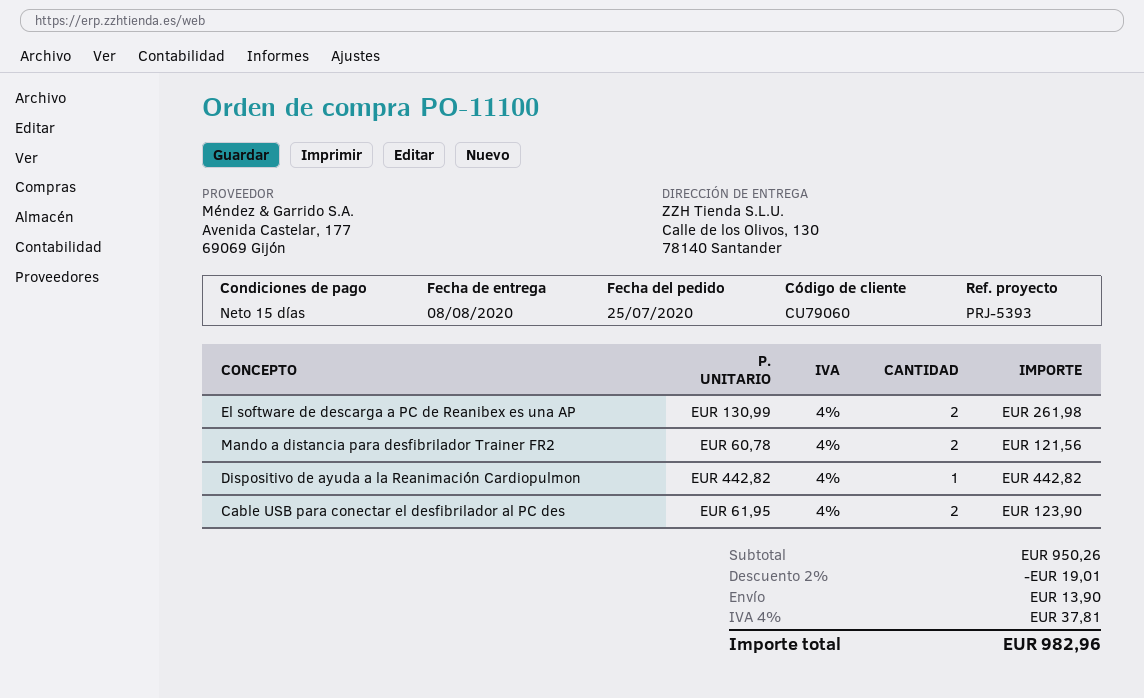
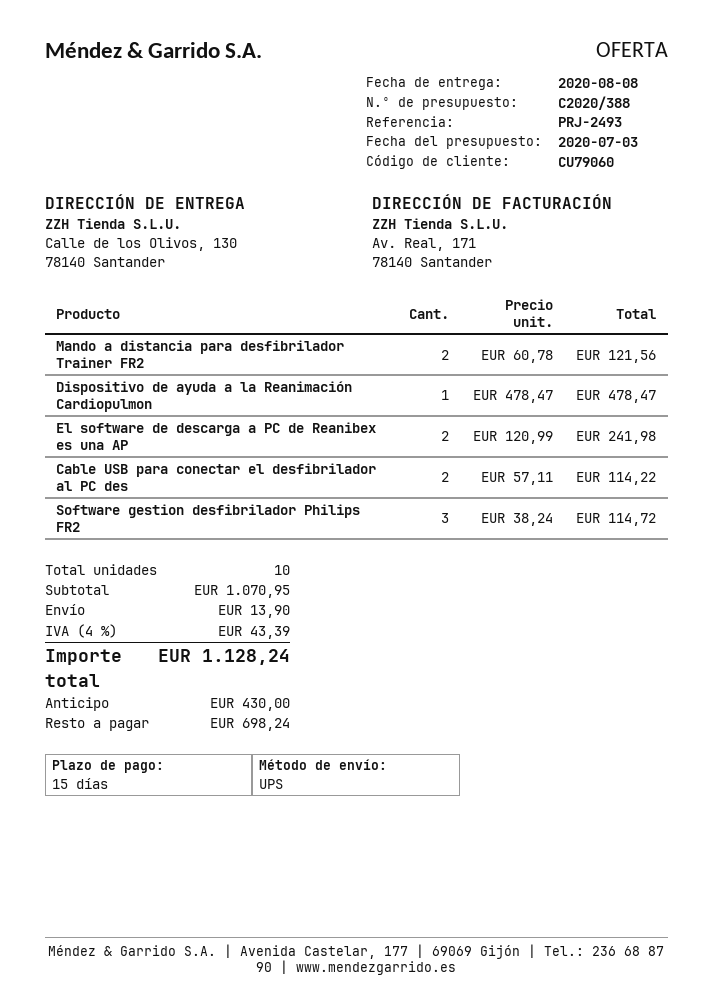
reference: PRJ-5393 -> PRJ-2493
El software de descarga a PC de Reanibex es una AP: 2 x 130.99 = 261.98 -> 2 x 120.99 = 241.98
Dispositivo de ayuda a la Reanimación Cardiopulmon: 1 x 442.82 = 442.82 -> 1 x 478.47 = 478.47
Cable USB para conectar el desfibrilador al PC des: 2 x 61.95 = 123.90 -> 2 x 57.11 = 114.22
Software gestion desfibrilador Philips FR2: none -> 3 x 38.24 = 114.72
subtotal: 950.26 -> 1070.95
discount: 2% = 19.01 -> none
tax: 4% = 37.81 -> 4% = 43.39
total: 982.96 -> 1128.24

